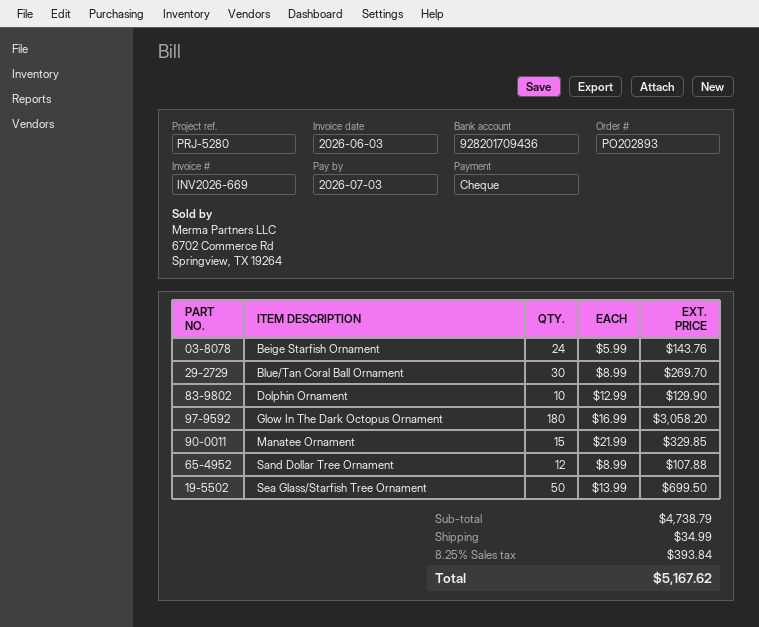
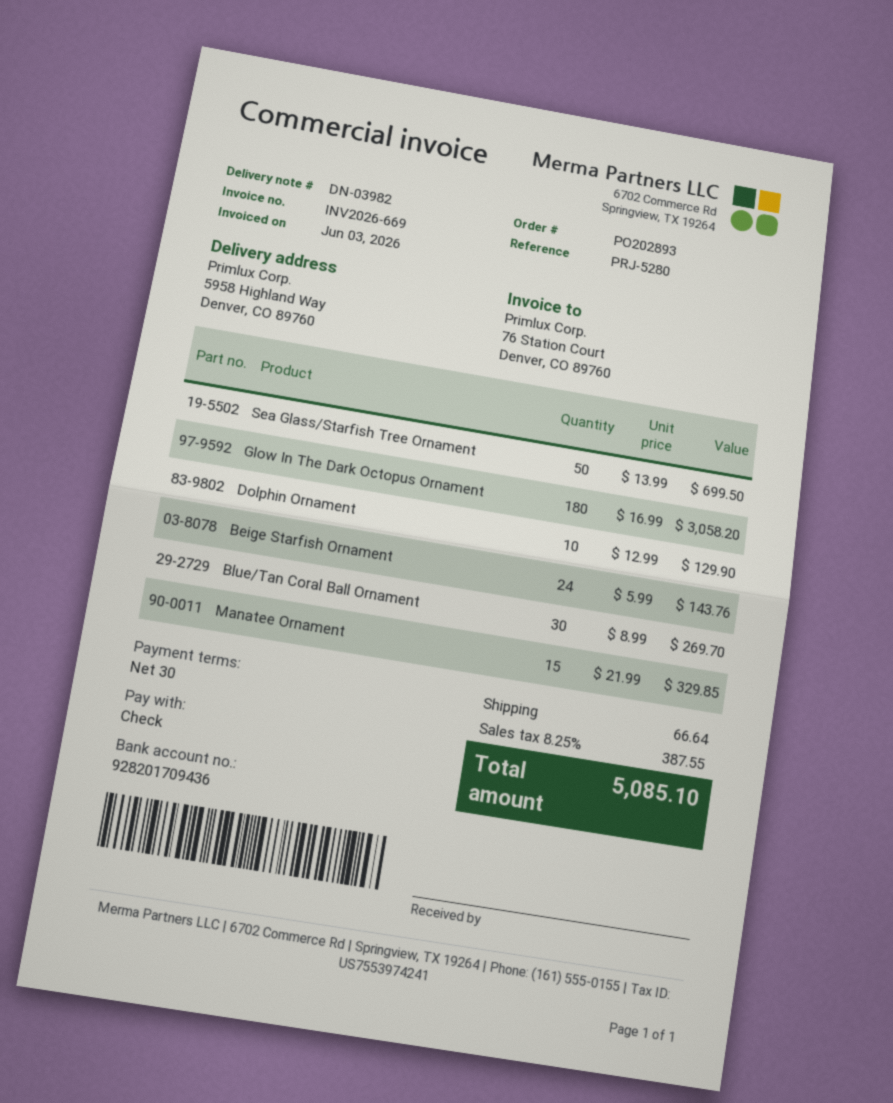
Sand Dollar Tree Ornament: 12 x 8.99 = 107.88 -> none
shipping: 34.99 -> 66.64
tax: 8.25% = 393.84 -> 8.25% = 387.55
total: 5167.62 -> 5085.10

